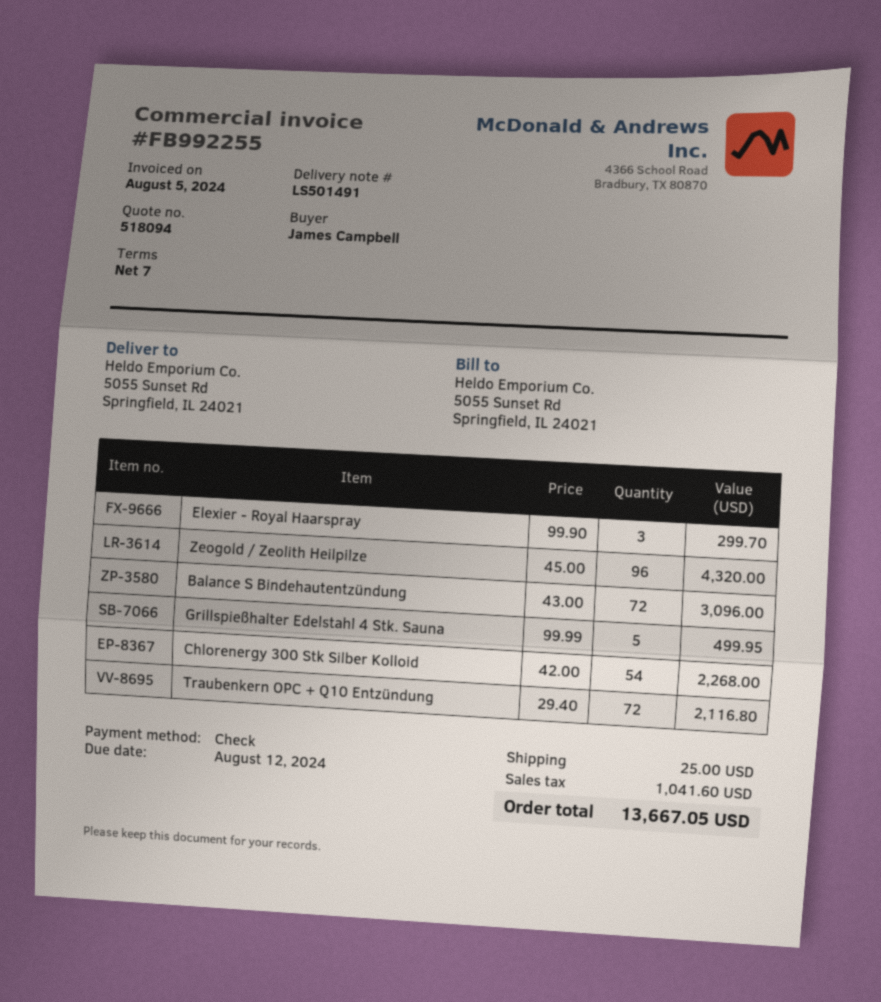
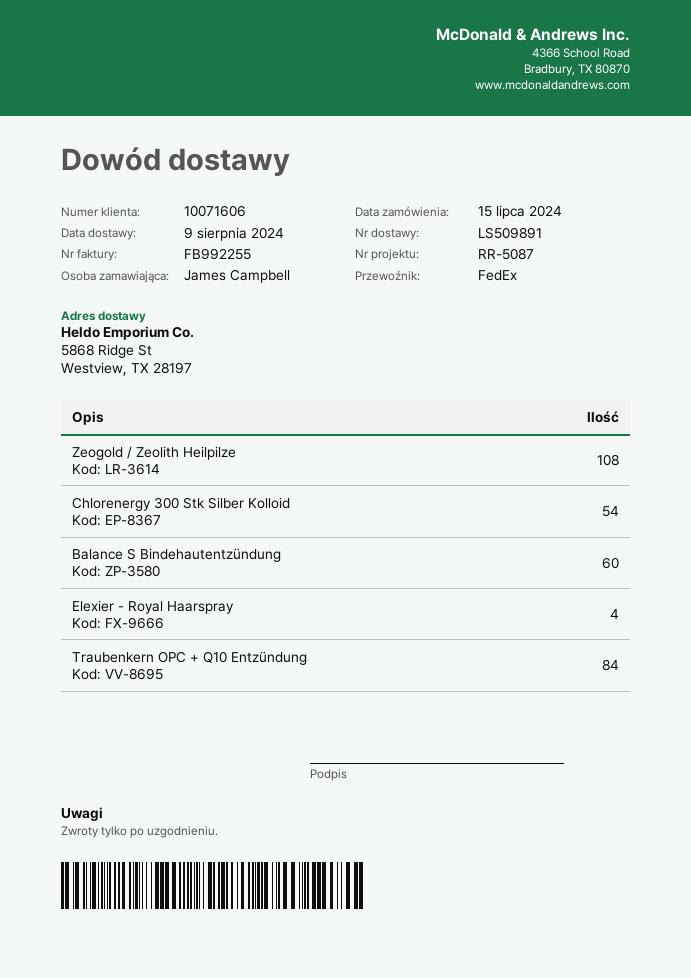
delivery note number: LS501491 -> LS509891
ship to: 5055 Sunset Rd, Springfield, IL 24021 -> 5868 Ridge St, Westview, TX 28197
Elexier - Royal Haarspray: 3 -> 4
Zeogold / Zeolith Heilpilze: 96 -> 108
Balance S Bindehautentzündung: 72 -> 60
Grillspießhalter Edelstahl 4 Stk. Sauna: 5 -> none
Traubenkern OPC + Q10 Entzündung: 72 -> 84

